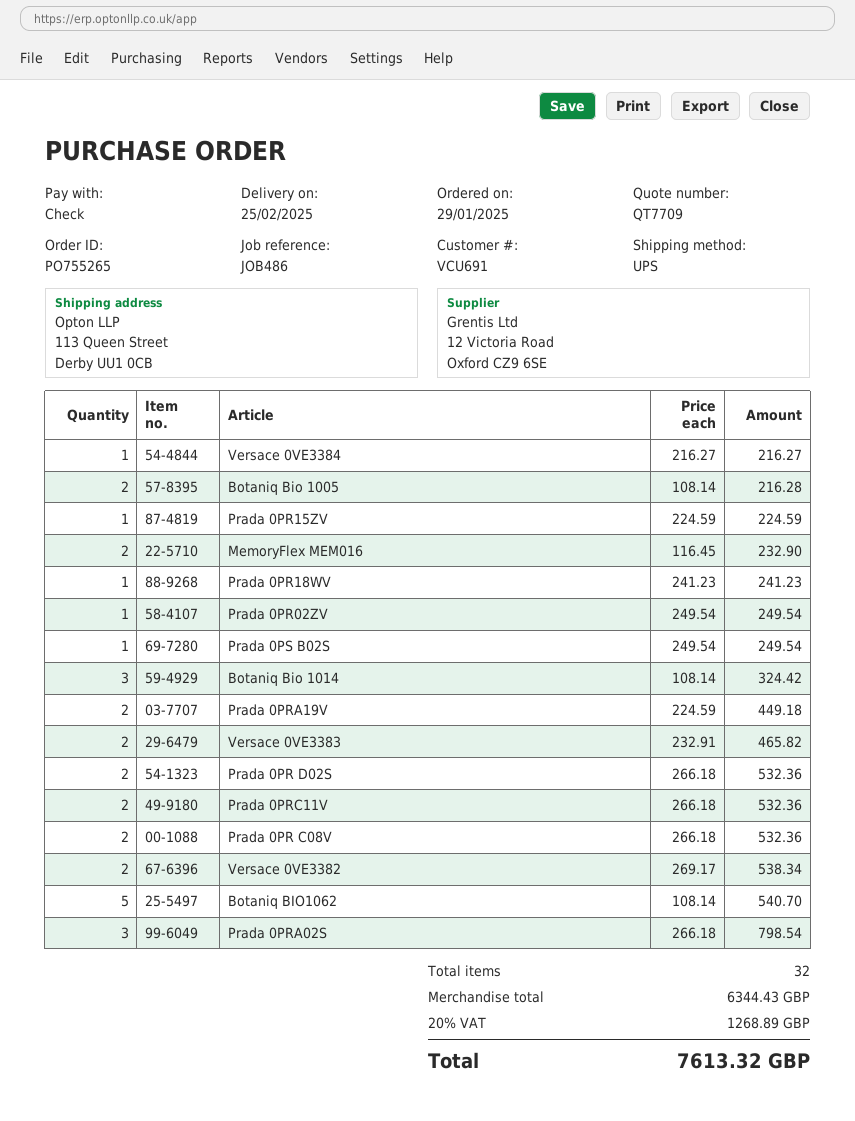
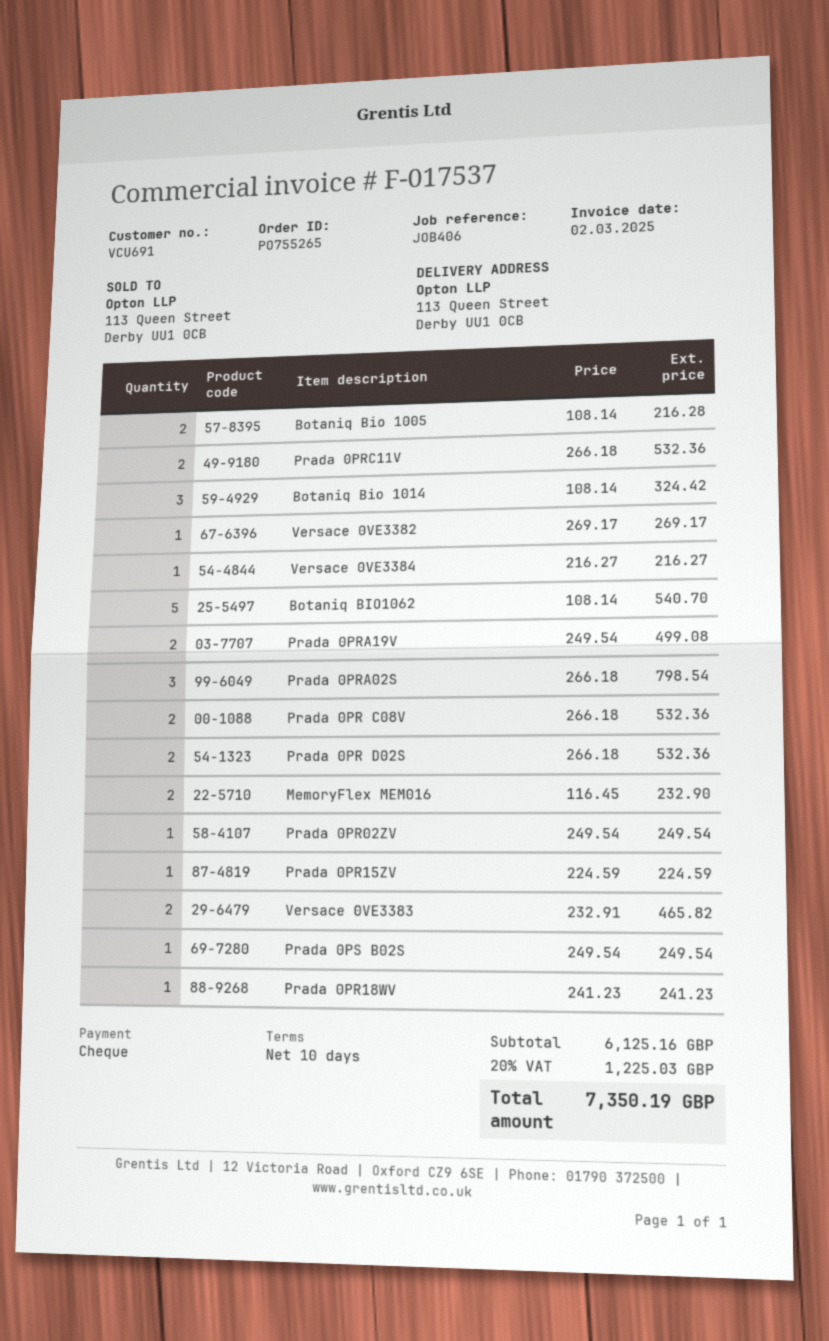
reference: JOB486 -> JOB406
Prada 0PRA19V: 2 x 224.59 = 449.18 -> 2 x 249.54 = 499.08
Versace 0VE3382: 2 x 269.17 = 538.34 -> 1 x 269.17 = 269.17
subtotal: 6344.43 -> 6125.16
tax: 20% = 1268.89 -> 20% = 1225.03
total: 7613.32 -> 7350.19

